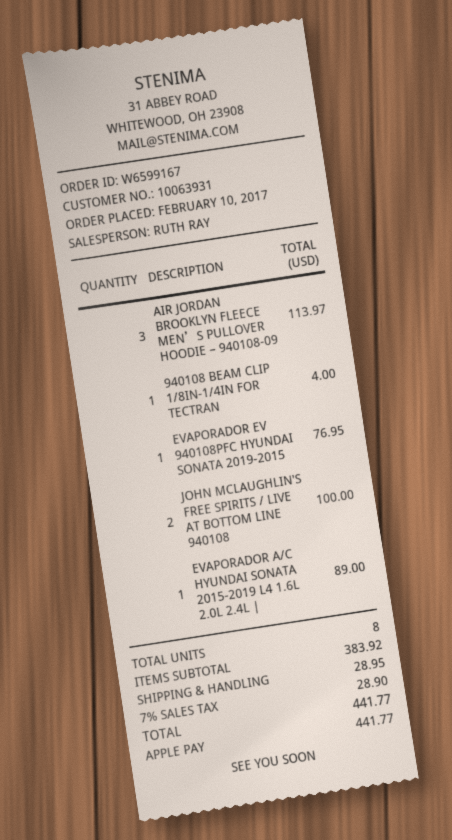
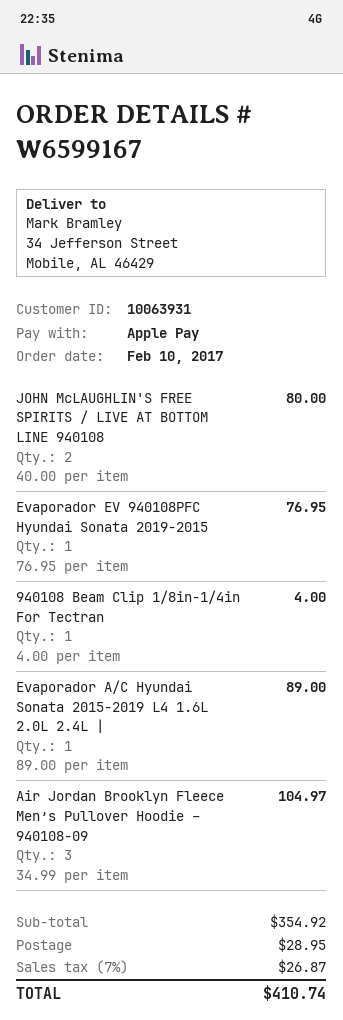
AIR JORDAN BROOKLYN FLEECE MEN’S PULLOVER HOODIE – 940108-09: 3 for 113.97 -> 3 for 104.97
JOHN MCLAUGHLIN'S FREE SPIRITS / LIVE AT BOTTOM LINE 940108: 2 for 100.00 -> 2 for 80.00
subtotal: 383.92 -> 354.92
tax: 7% = 28.90 -> 7% = 26.87
total: 441.77 -> 410.74

